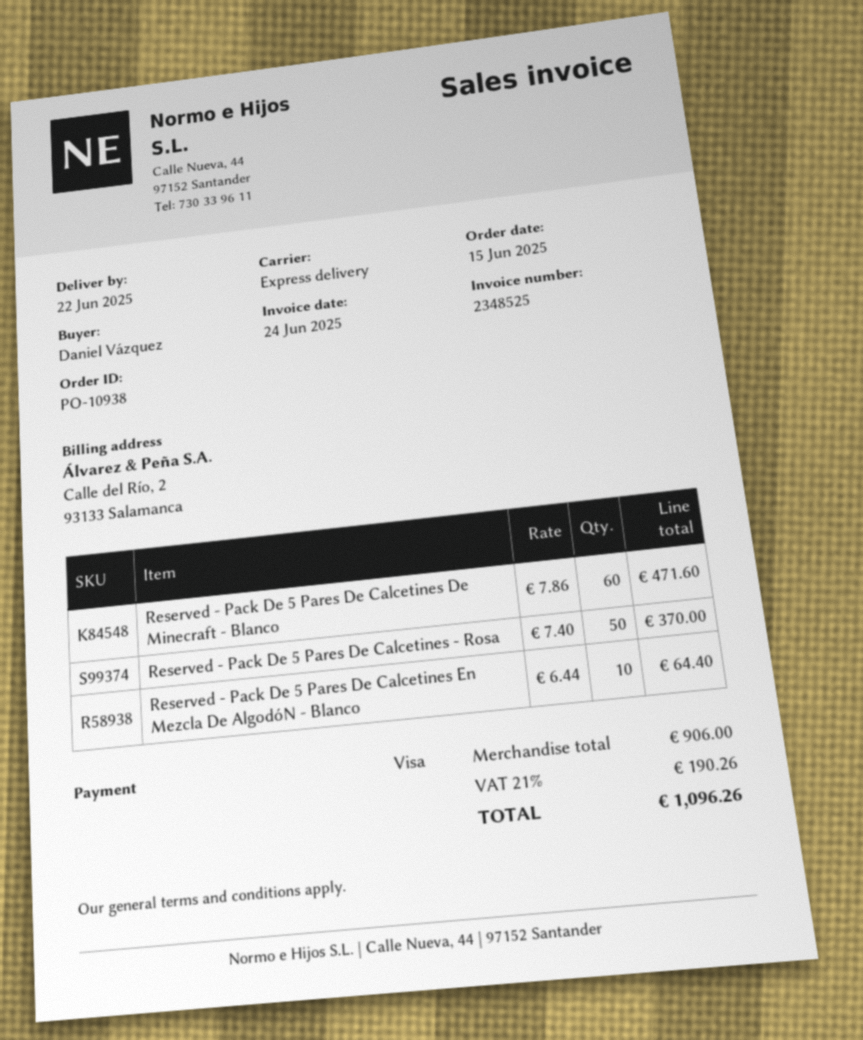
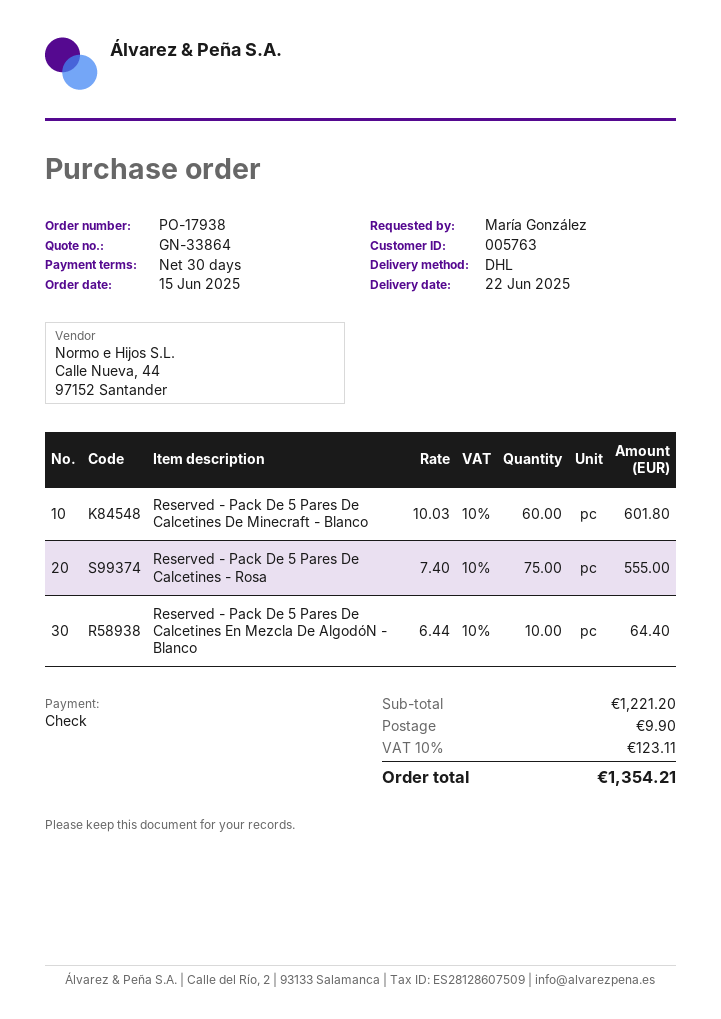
order number: PO-10938 -> PO-17938
ordered by: Daniel Vázquez -> María González
payment method: Visa -> cheque
shipping method: express -> DHL
Reserved - Pack De 5 Pares De Calcetines De Minecraft - Blanco: 60 x 7.86 = 471.60 -> 60 x 10.03 = 601.80
Reserved - Pack De 5 Pares De Calcetines - Rosa: 50 x 7.40 = 370.00 -> 75 x 7.40 = 555.00
subtotal: 906.00 -> 1221.20
shipping: none -> 9.90
tax: 21% = 190.26 -> 10% = 123.11
total: 1096.26 -> 1354.21

